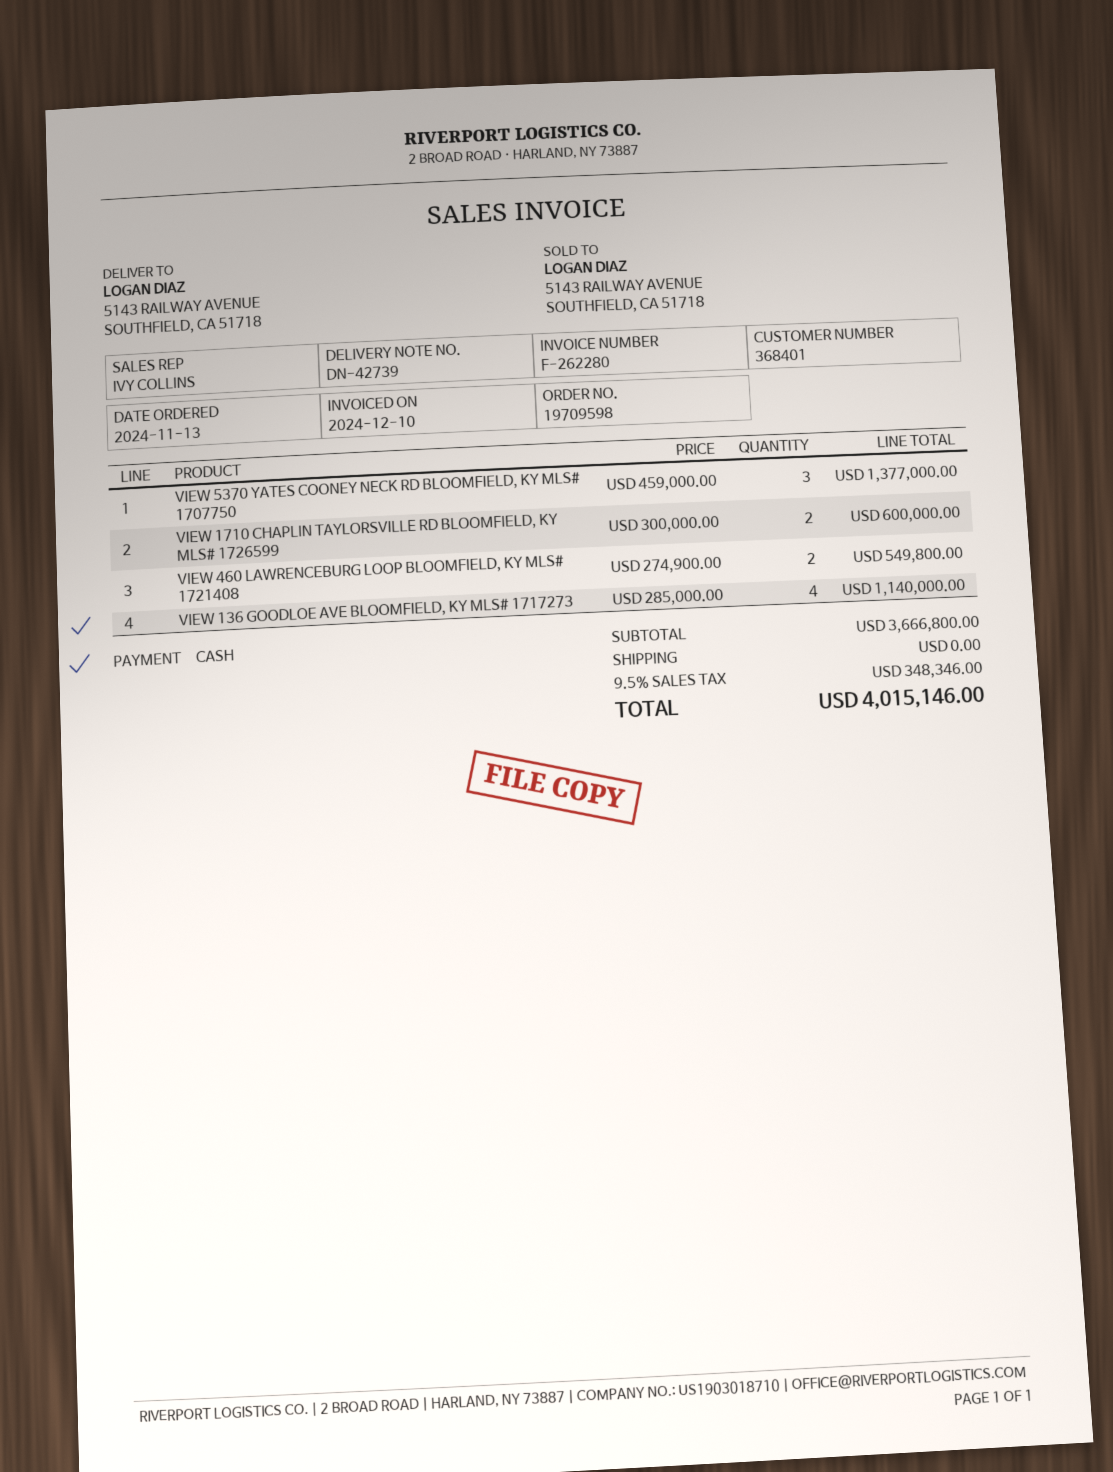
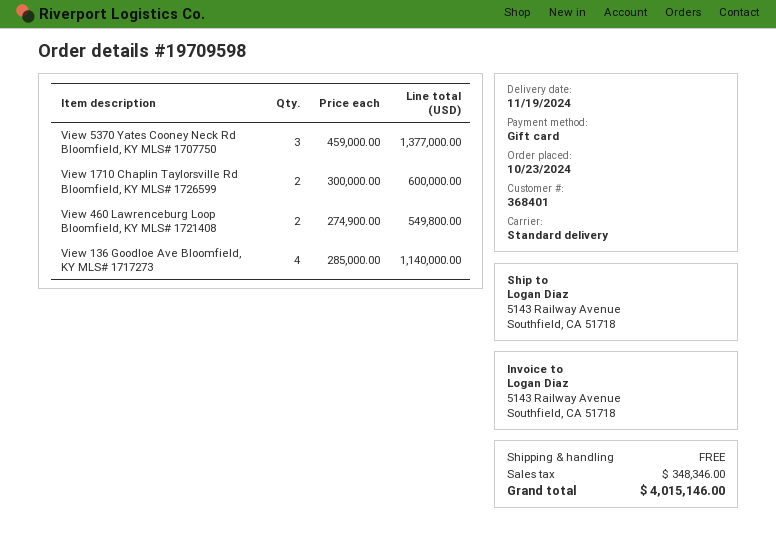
order date: 2024-11-13 -> 2024-10-23
payment method: cash -> gift card

